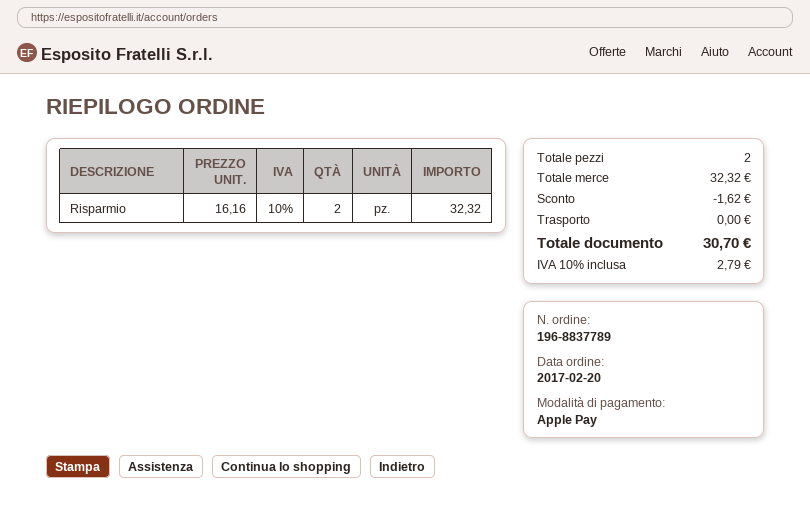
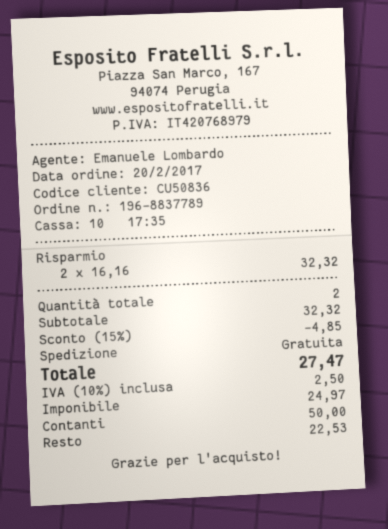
payment method: Apple Pay -> cash
discount: 1.62 -> 4.85
tax: 10% = 2.79 -> 10% = 2.50
total: 30.70 -> 27.47

